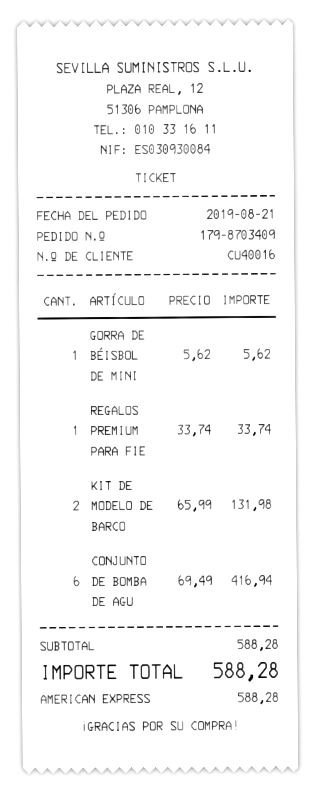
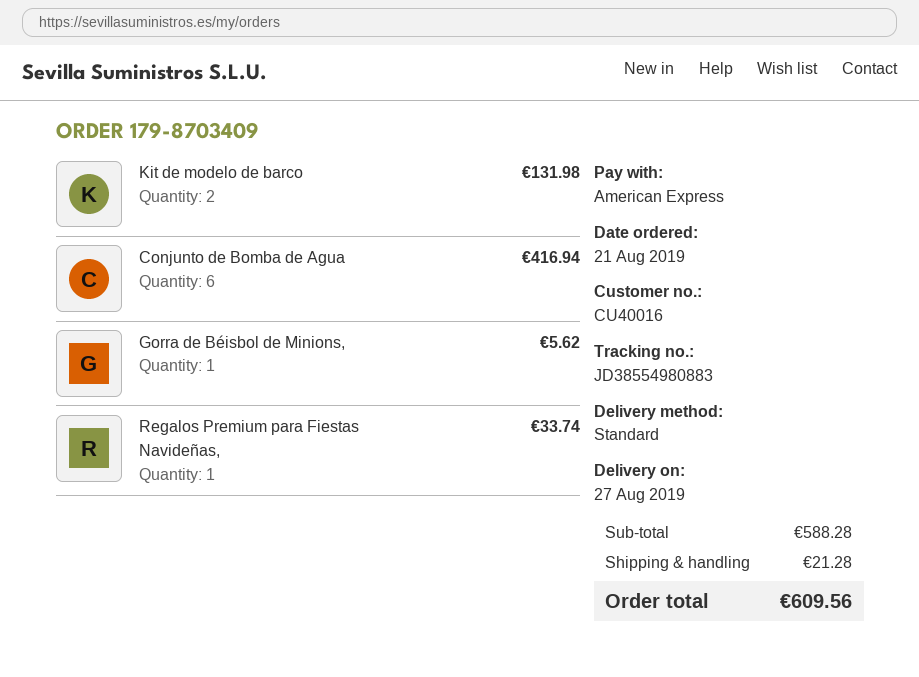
shipping: none -> 21.28
total: 588.28 -> 609.56

